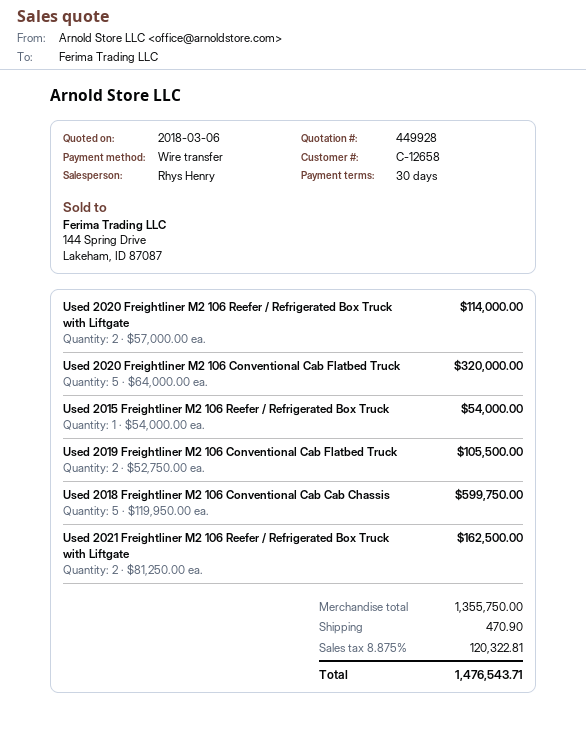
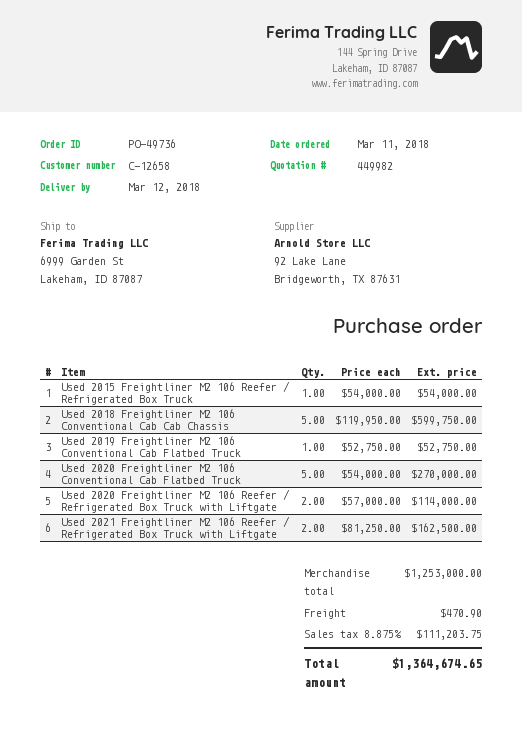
quote number: 449928 -> 449982
Used 2020 Freightliner M2 106 Conventional Cab Flatbed Truck: 5 x 64000.00 = 320000.00 -> 5 x 54000.00 = 270000.00
Used 2019 Freightliner M2 106 Conventional Cab Flatbed Truck: 2 x 52750.00 = 105500.00 -> 1 x 52750.00 = 52750.00
subtotal: 1355750.00 -> 1253000.00
tax: 8.875% = 120322.81 -> 8.875% = 111203.75
total: 1476543.71 -> 1364674.65

